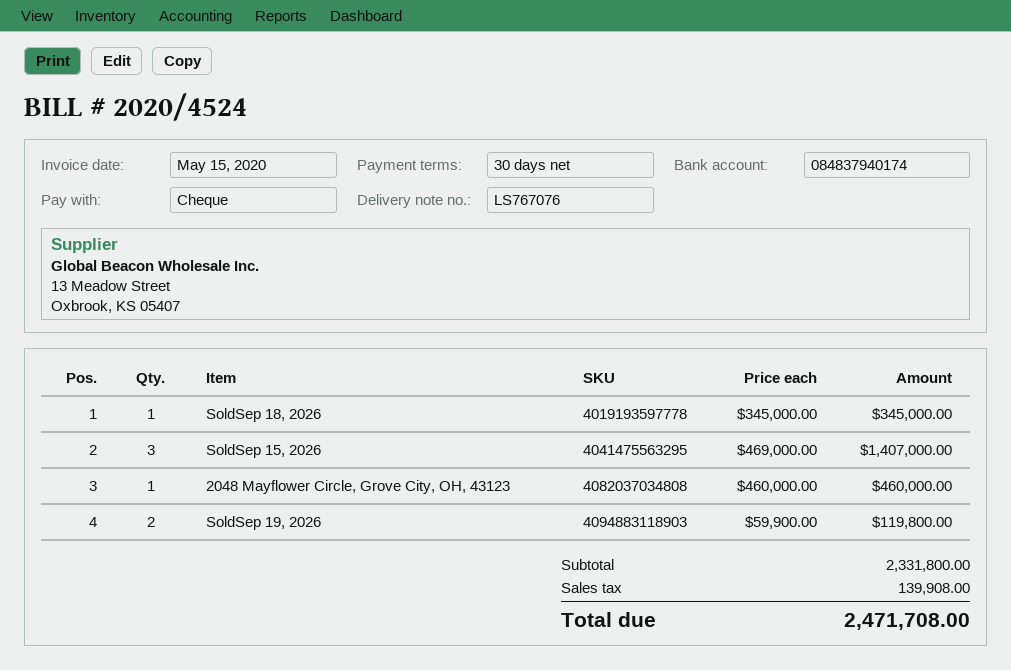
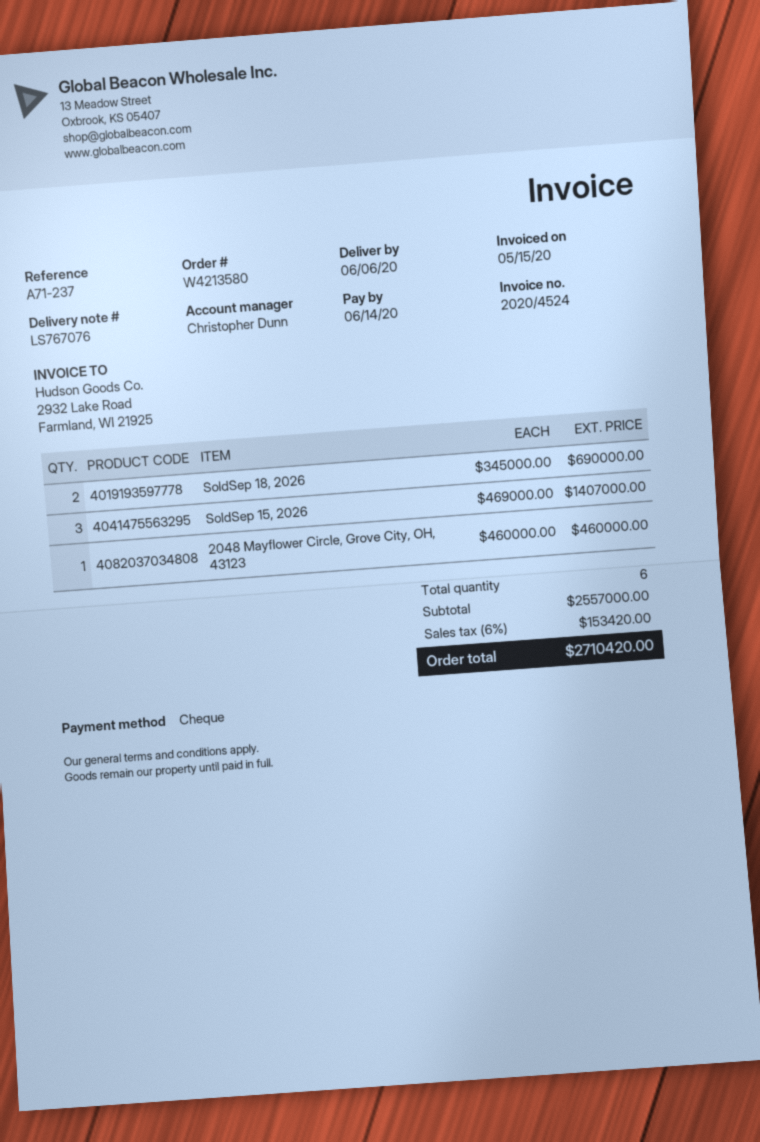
SoldSep 18, 2026: 1 x 345000.00 = 345000.00 -> 2 x 345000.00 = 690000.00
SoldSep 19, 2026: 2 x 59900.00 = 119800.00 -> none
subtotal: 2331800.00 -> 2557000.00
tax: 139908.00 -> 153420.00
total: 2471708.00 -> 2710420.00

